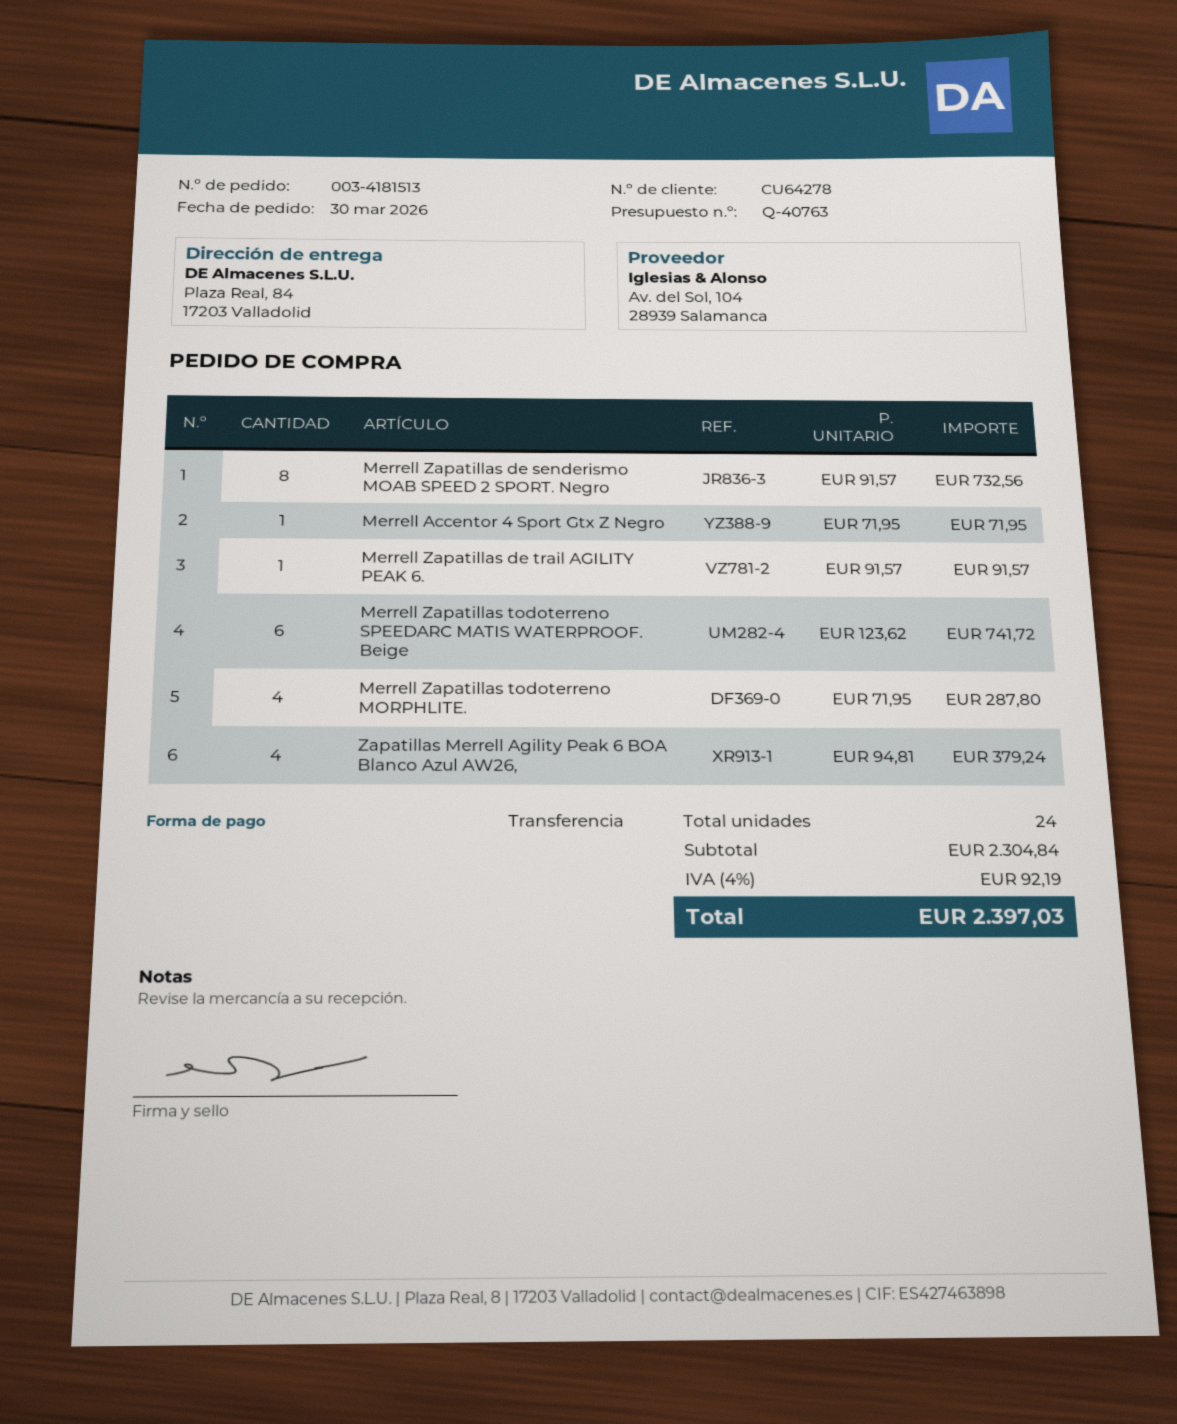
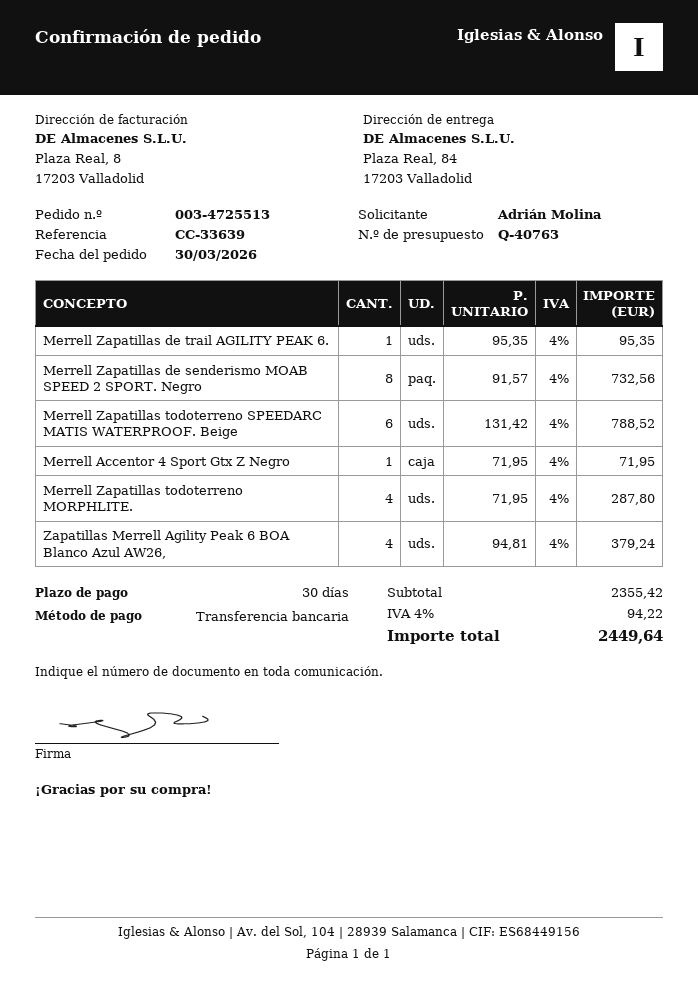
order number: 003-4181513 -> 003-4725513
Merrell Zapatillas de trail AGILITY PEAK 6.: 1 x 91.57 = 91.57 -> 1 x 95.35 = 95.35
Merrell Zapatillas todoterreno SPEEDARC MATIS WATERPROOF. Beige: 6 x 123.62 = 741.72 -> 6 x 131.42 = 788.52
subtotal: 2304.84 -> 2355.42
tax: 4% = 92.19 -> 4% = 94.22
total: 2397.03 -> 2449.64

